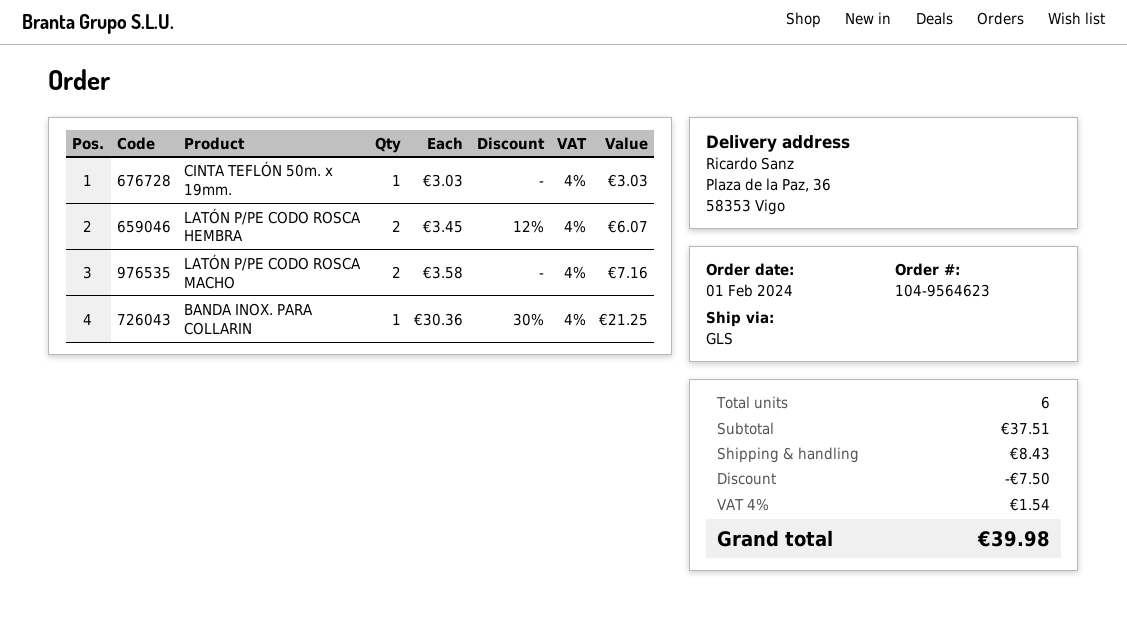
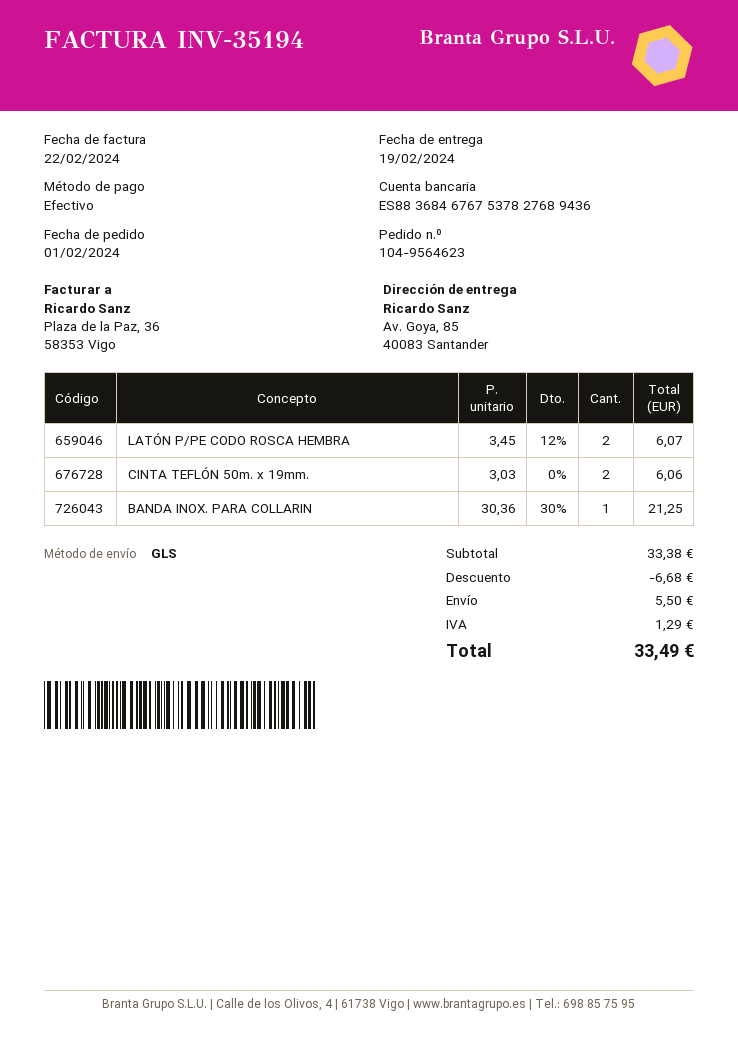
ship to: Plaza de la Paz, 36, 58353 Vigo -> Av. Goya, 85, 40083 Santander
CINTA TEFLÓN 50m. x 19mm.: 1 x 3.03 = 3.03 -> 2 x 3.03 = 6.06
LATÓN P/PE CODO ROSCA MACHO: 2 x 3.58 = 7.16 -> none
subtotal: 37.51 -> 33.38
discount: 7.50 -> 6.68
shipping: 8.43 -> 5.50
tax: 1.54 -> 1.29
total: 39.98 -> 33.49

